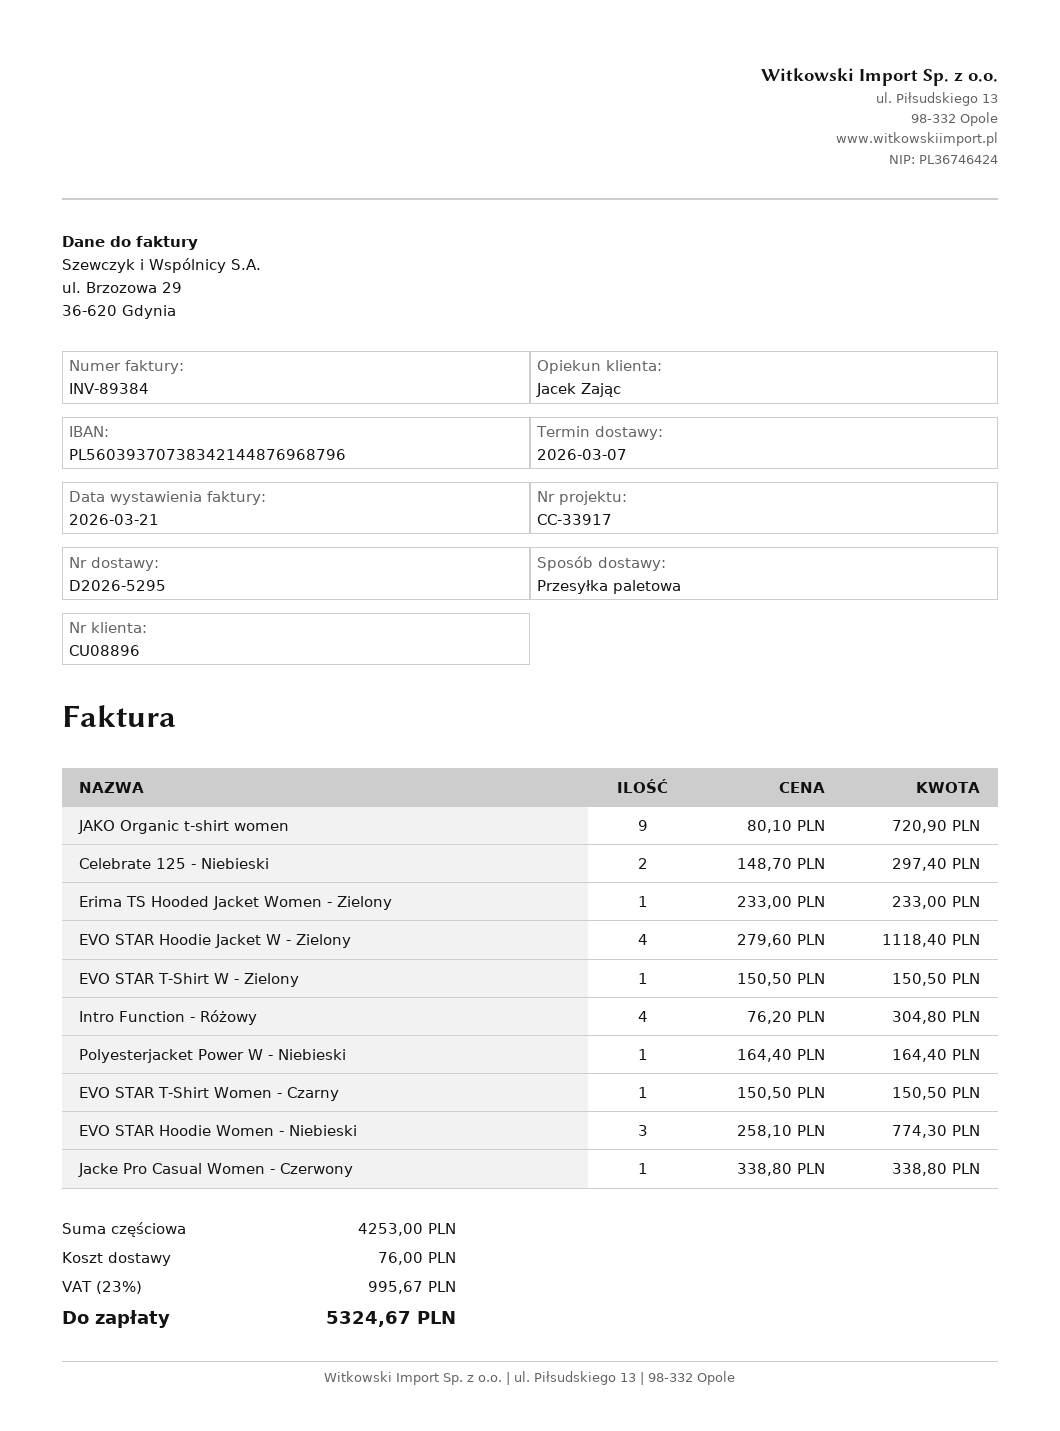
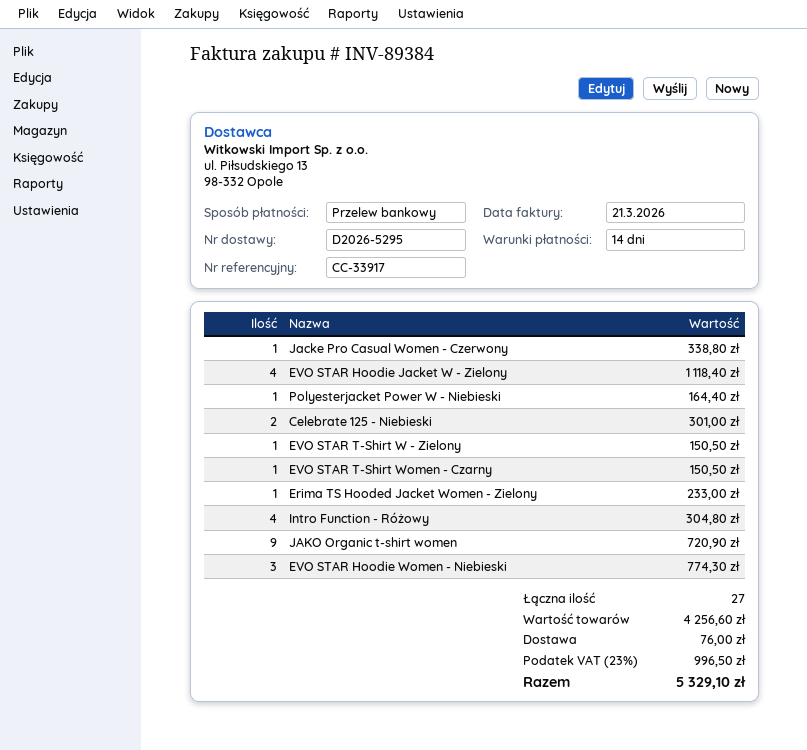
Celebrate 125 - Niebieski: 2 for 297.40 -> 2 for 301.00
subtotal: 4253.00 -> 4256.60
tax: 23% = 995.67 -> 23% = 996.50
total: 5324.67 -> 5329.10

